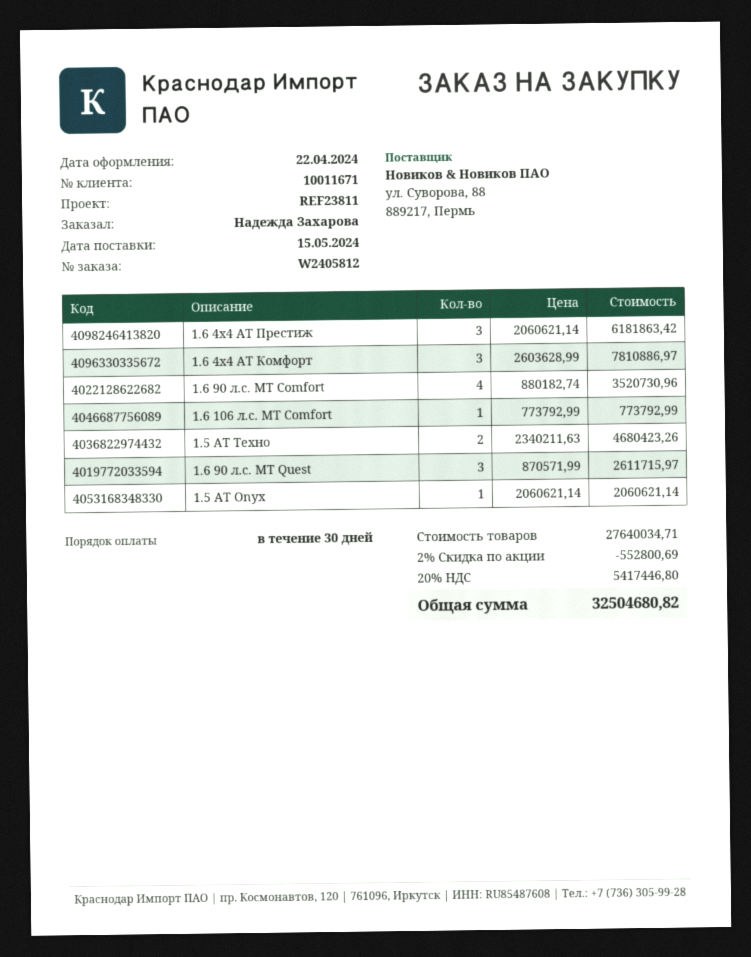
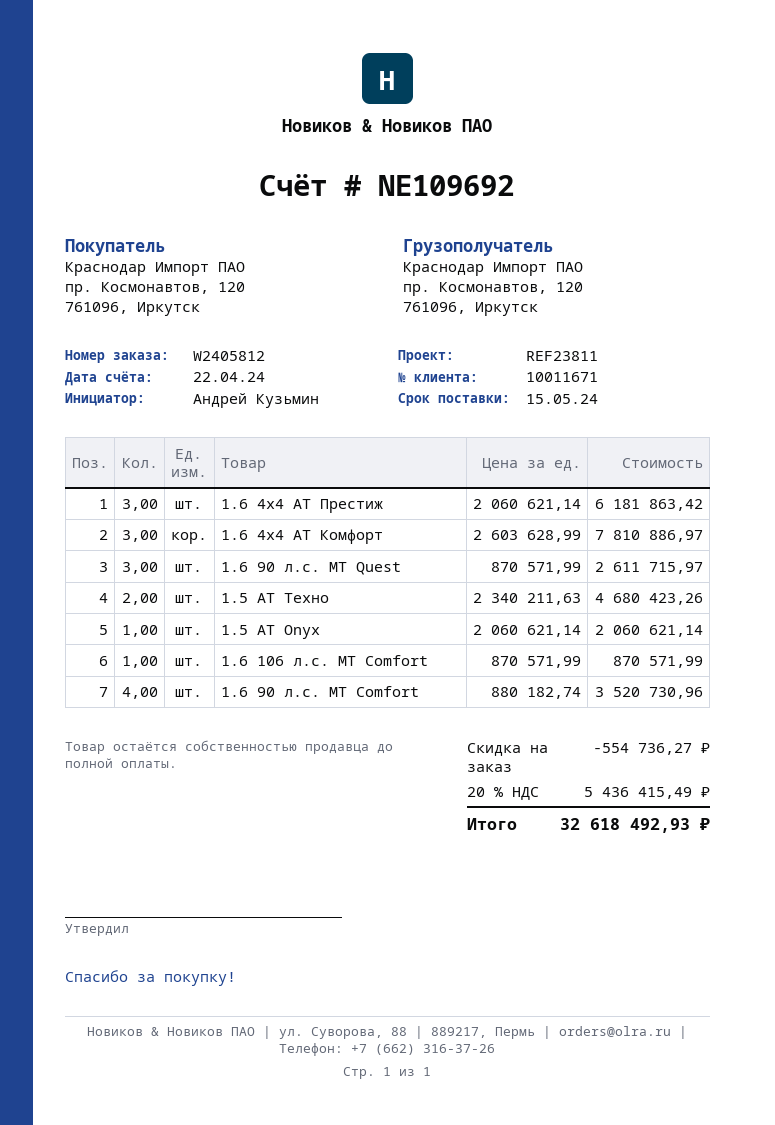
ordered by: Надежда Захарова -> Андрей Кузьмин
1.6 106 л.с. MT Comfort: 1 x 773792.99 = 773792.99 -> 1 x 870571.99 = 870571.99
discount: 552800.69 -> 554736.27
tax: 20% = 5417446.80 -> 20% = 5436415.49
total: 32504680.82 -> 32618492.93

